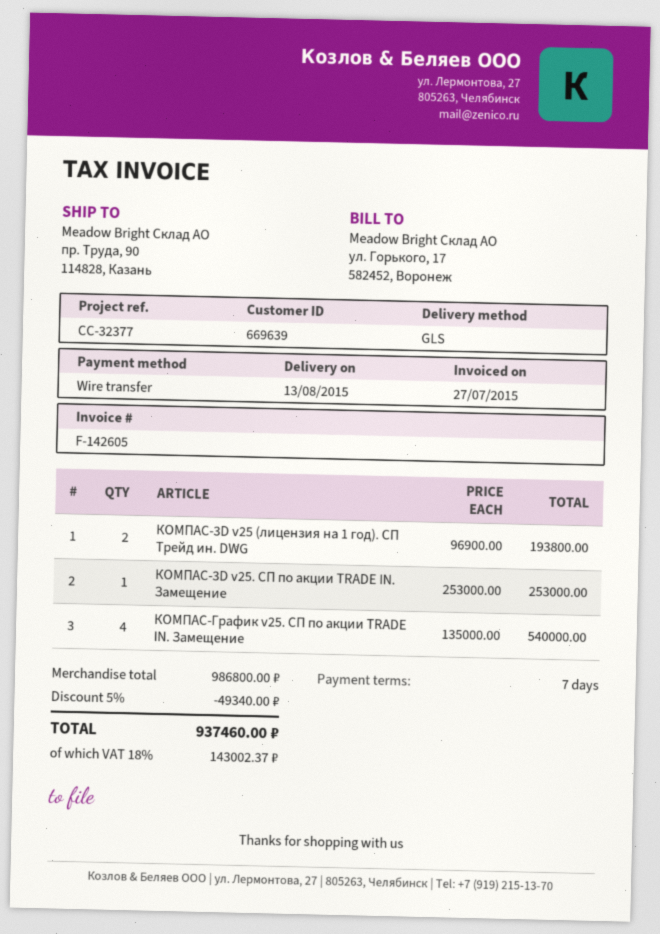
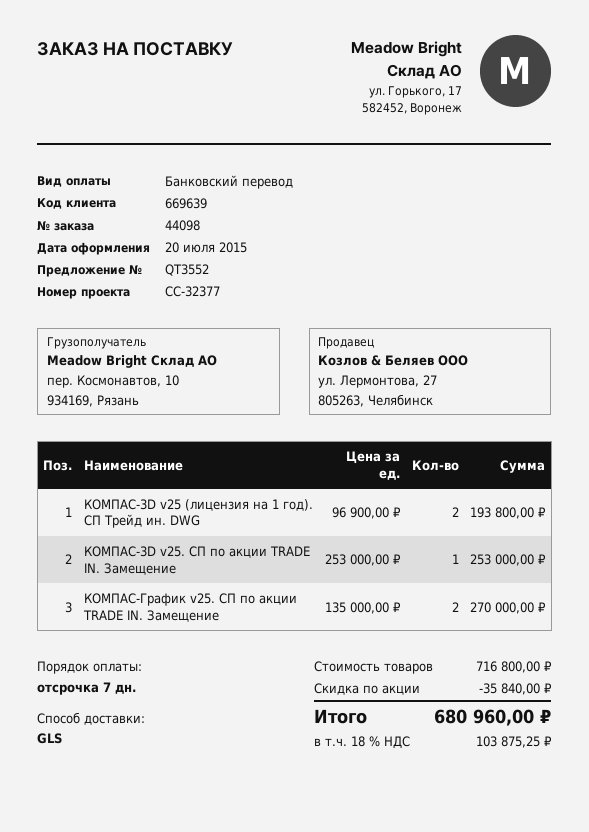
ship to: пр. Труда, 90, 114828, Казань -> пер. Космонавтов, 10, 934169, Рязань
КОМПАС-График v25. СП по акции TRADE IN. Замещение: 4 x 135000.00 = 540000.00 -> 2 x 135000.00 = 270000.00
subtotal: 986800.00 -> 716800.00
discount: 49340.00 -> 35840.00
tax: 18% = 143002.37 -> 18% = 103875.25
total: 937460.00 -> 680960.00

